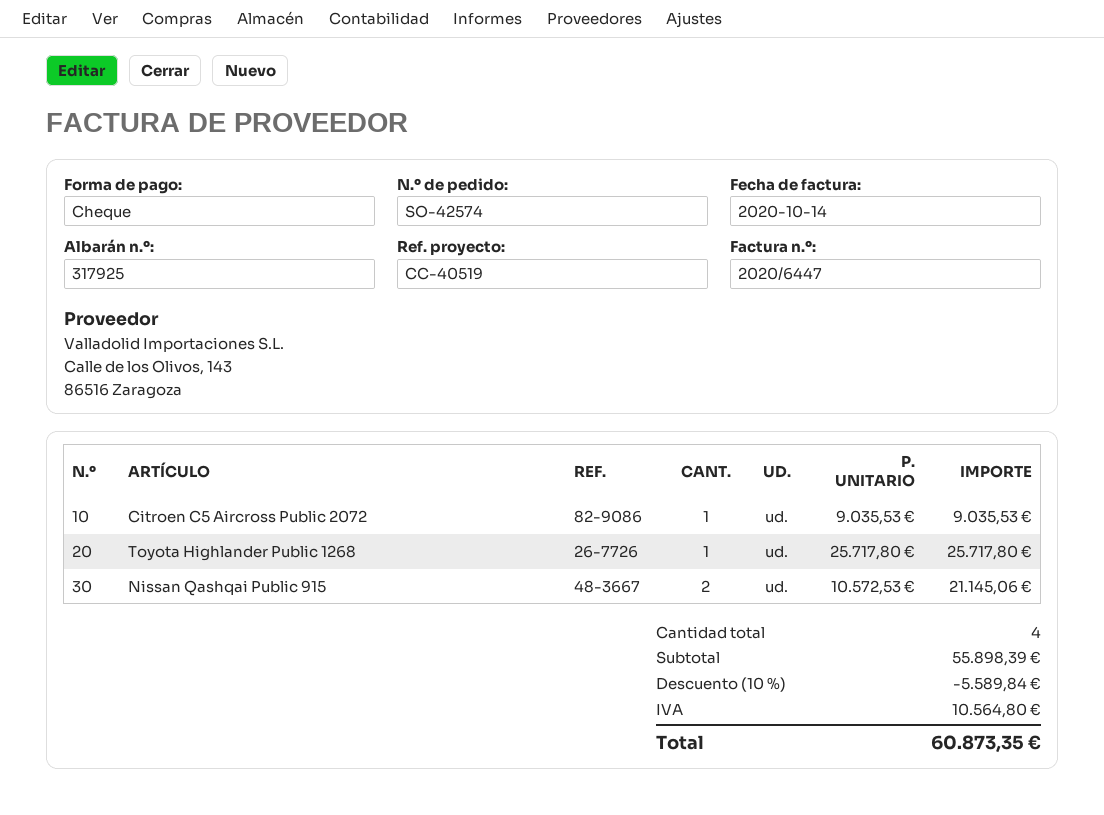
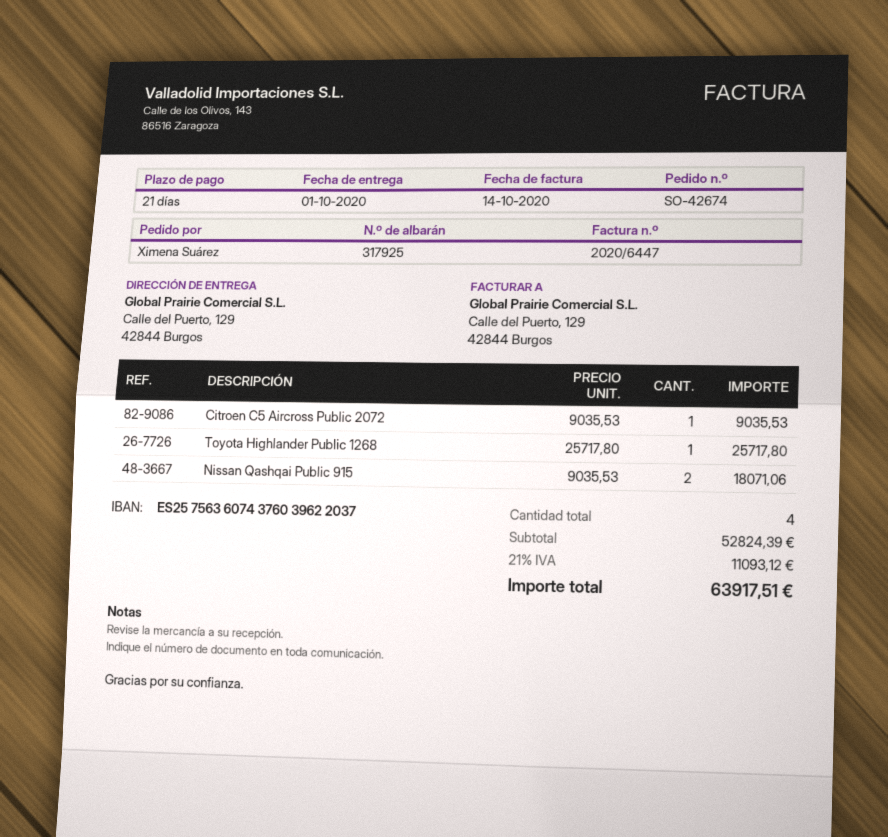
order number: SO-42574 -> SO-42674
Nissan Qashqai Public 915: 2 x 10572.53 = 21145.06 -> 2 x 9035.53 = 18071.06
subtotal: 55898.39 -> 52824.39
discount: 10% = 5589.84 -> none
tax: 10564.80 -> 11093.12
total: 60873.35 -> 63917.51

